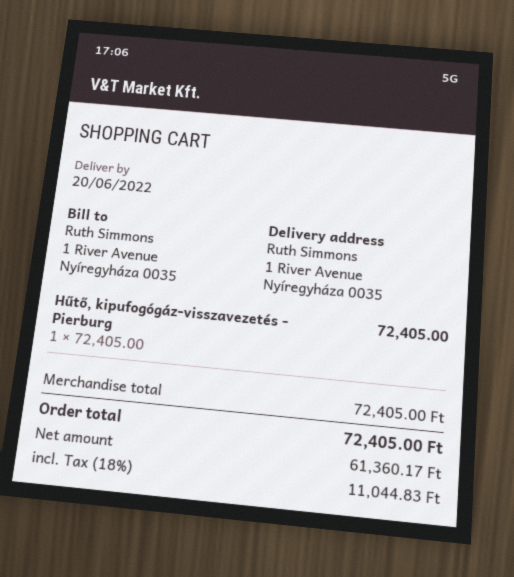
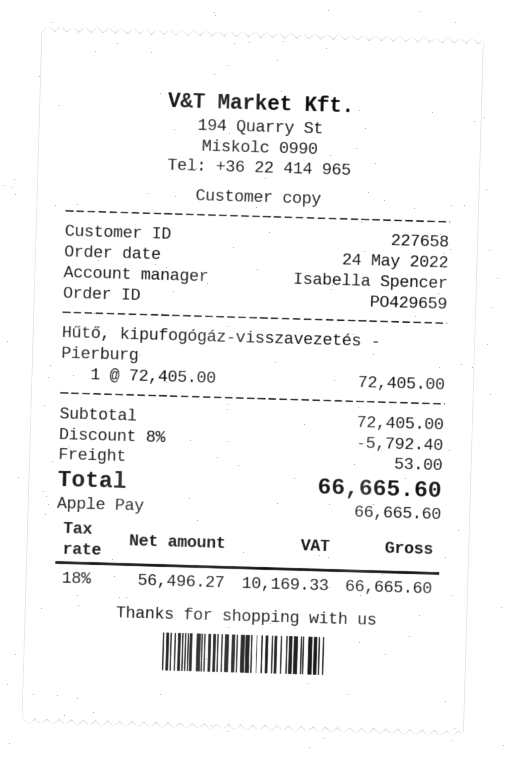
discount: none -> 8% = 5792.40
shipping: none -> 53.00
net: 61360.17 -> 56496.27
tax: 18% = 11044.83 -> 18% = 10169.33
total: 72405.00 -> 66665.60

